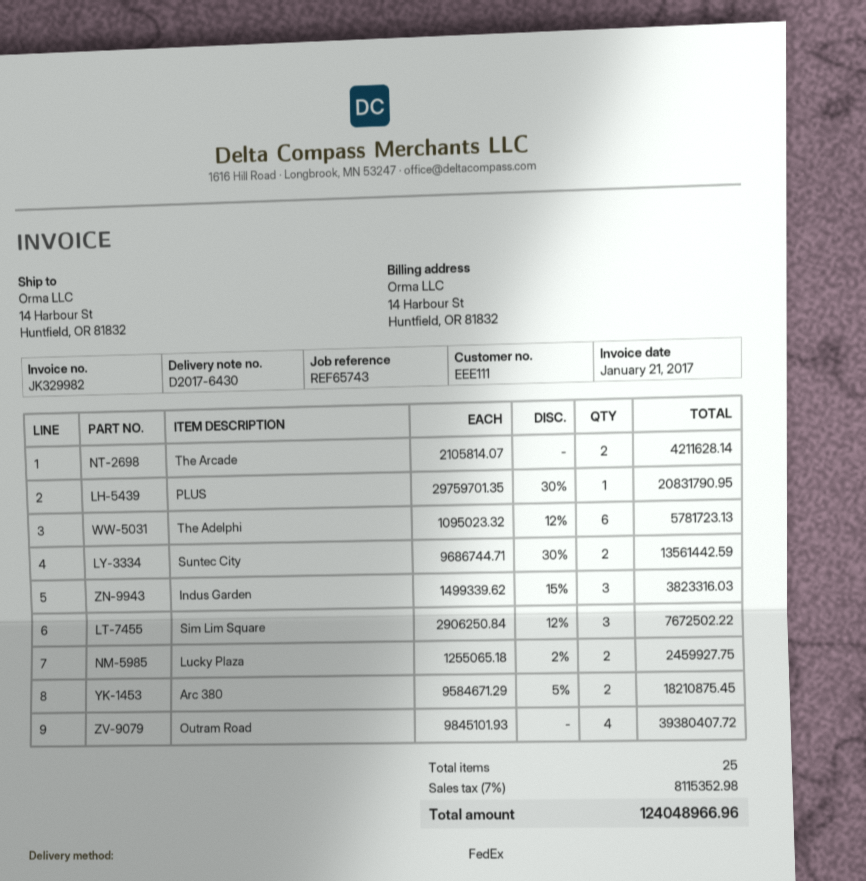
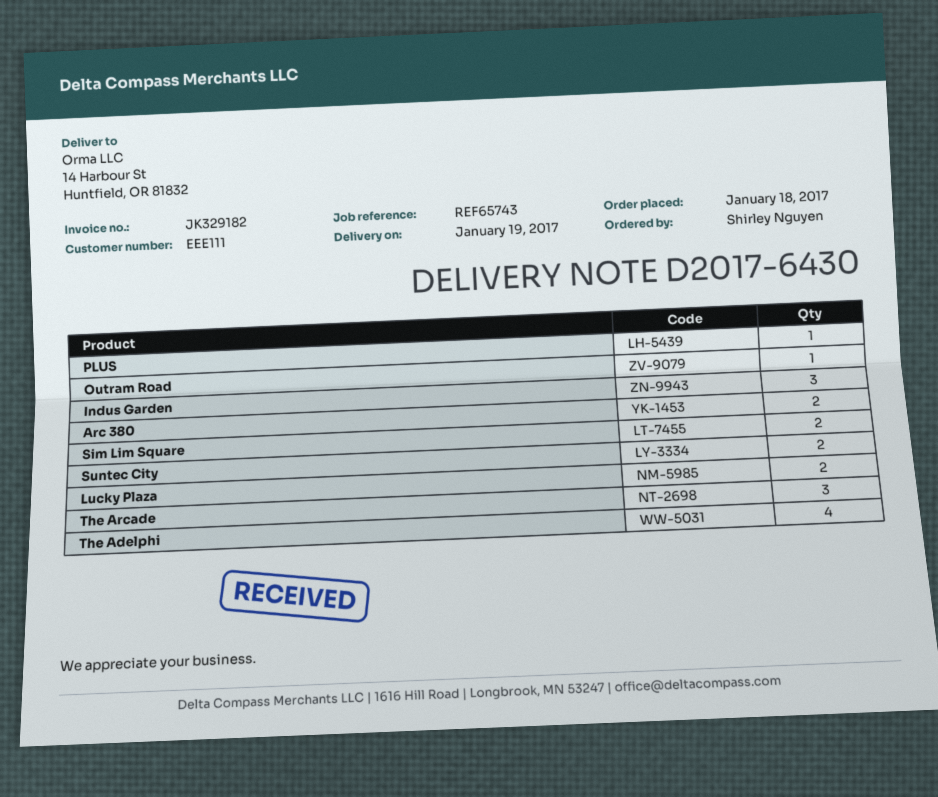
invoice number: JK329982 -> JK329182
The Arcade: 2 -> 3
The Adelphi: 6 -> 4
Sim Lim Square: 3 -> 2
Outram Road: 4 -> 1

